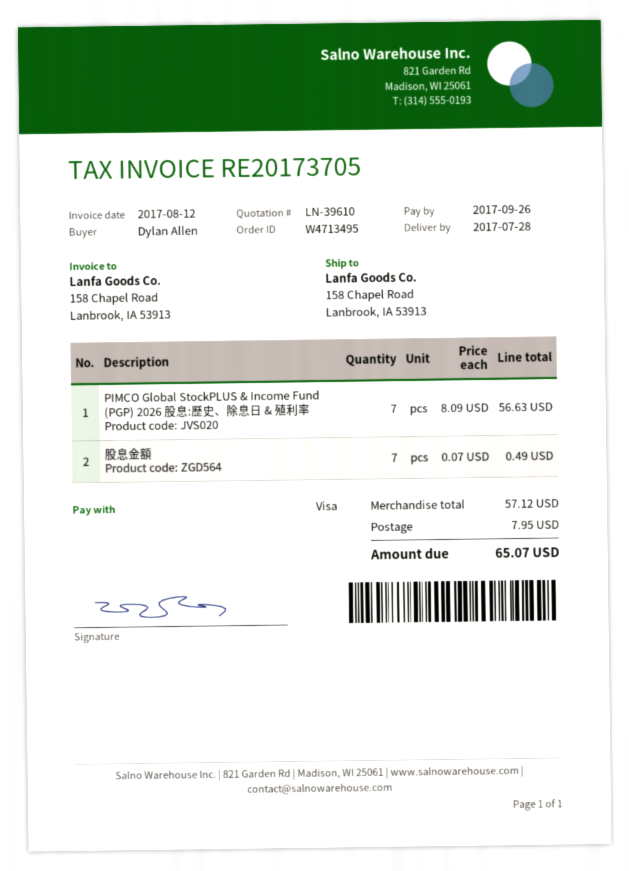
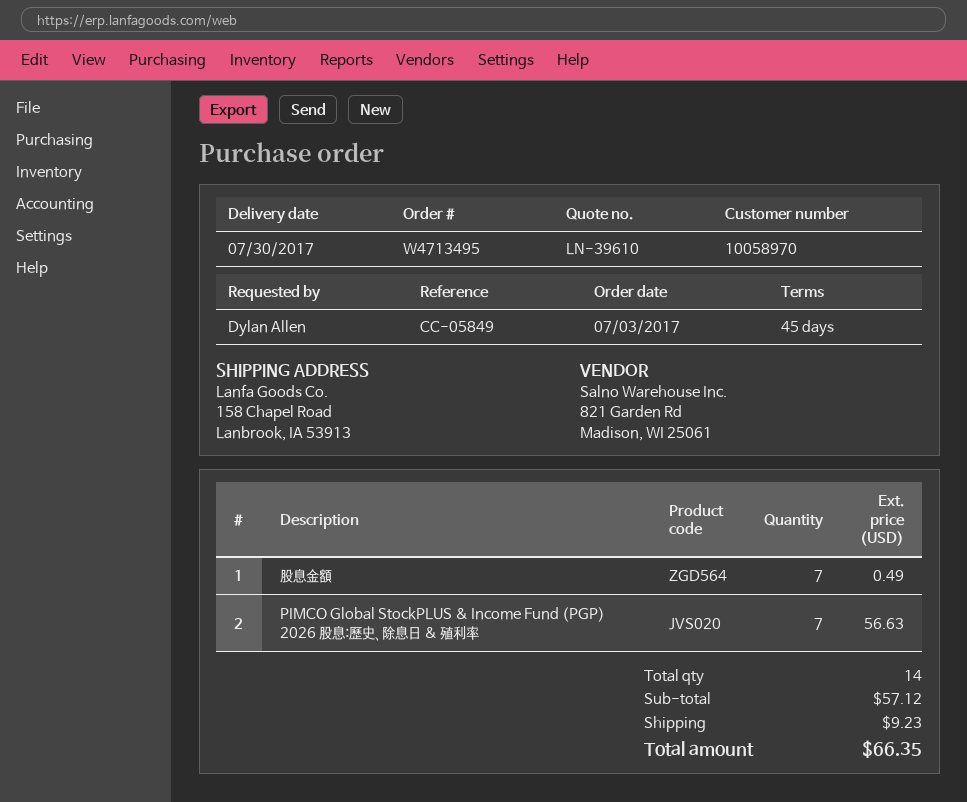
delivery date: 2017-07-28 -> 2017-07-30
shipping: 7.95 -> 9.23
total: 65.07 -> 66.35

